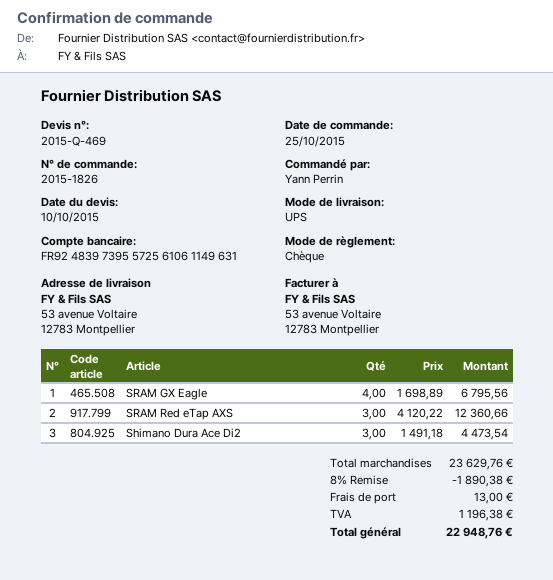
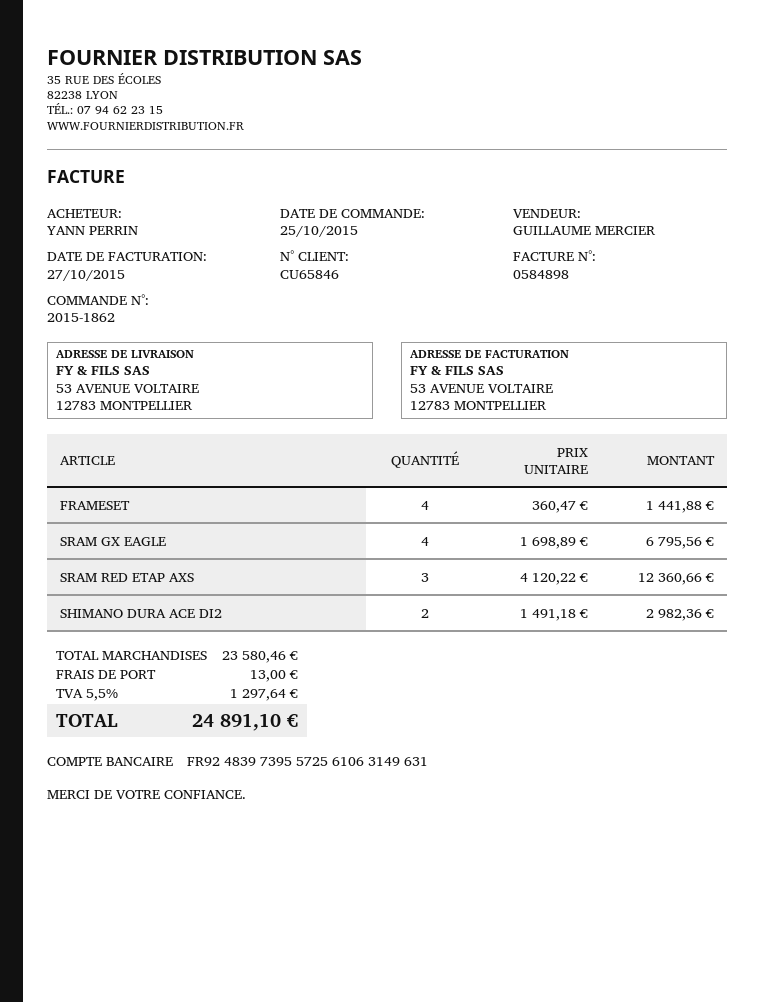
order number: 2015-1826 -> 2015-1862
bank account: FR9248397395572561061149631 -> FR9248397395572561063149631
Shimano Dura Ace Di2: 3 x 1491.18 = 4473.54 -> 2 x 1491.18 = 2982.36
FRAMESET: none -> 4 x 360.47 = 1441.88
subtotal: 23629.76 -> 23580.46
discount: 8% = 1890.38 -> none
tax: 1196.38 -> 1297.64
total: 22948.76 -> 24891.10

